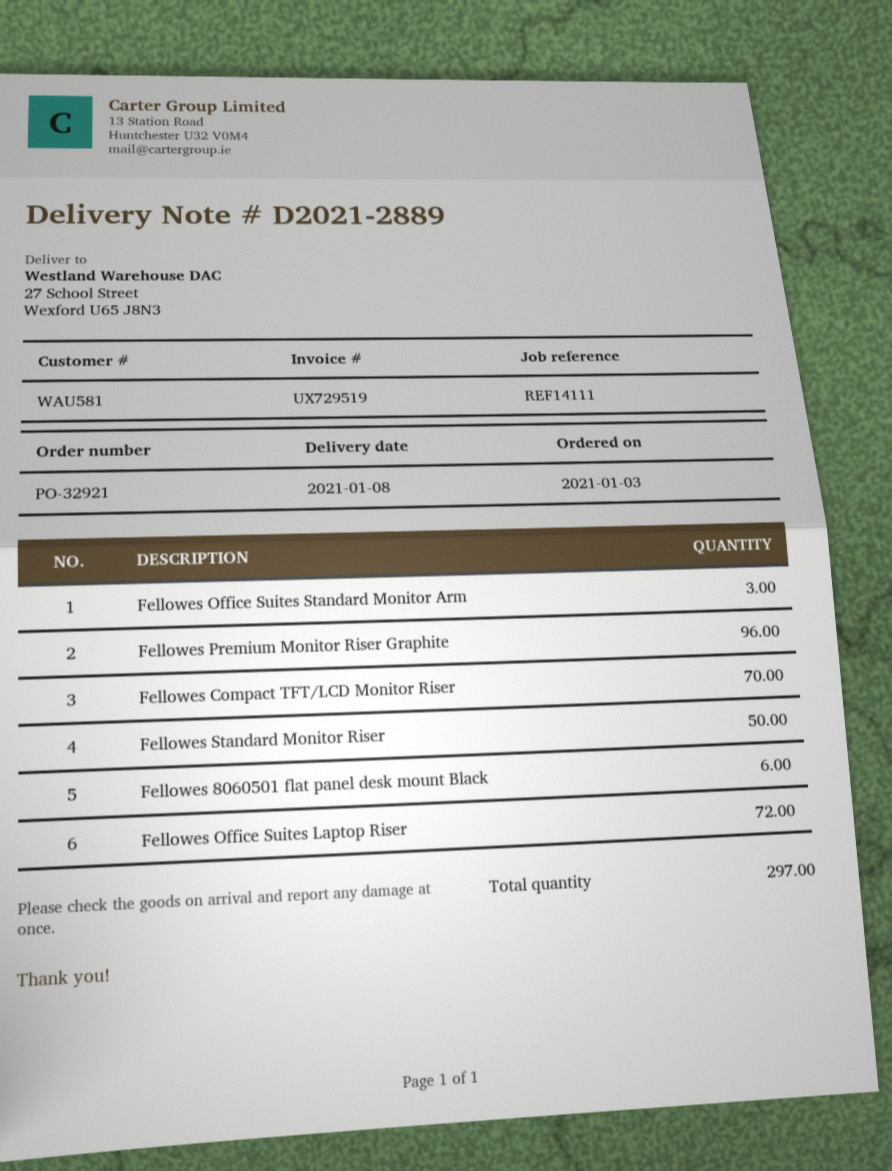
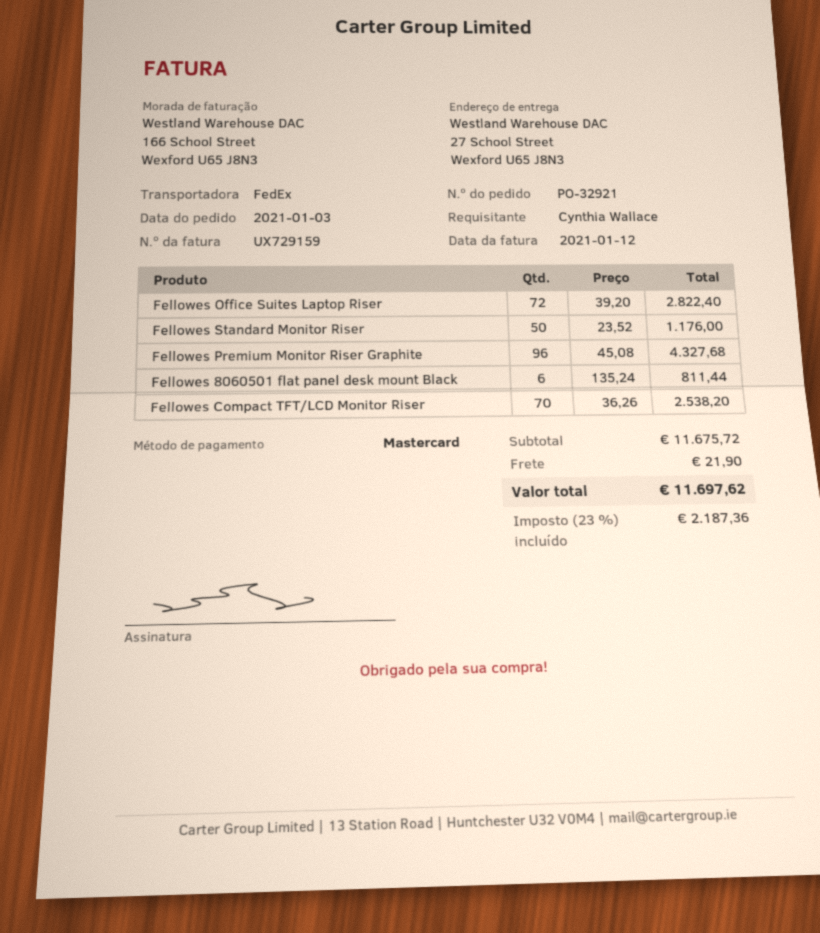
invoice number: UX729519 -> UX729159
Fellowes Office Suites Standard Monitor Arm: 3 -> none

